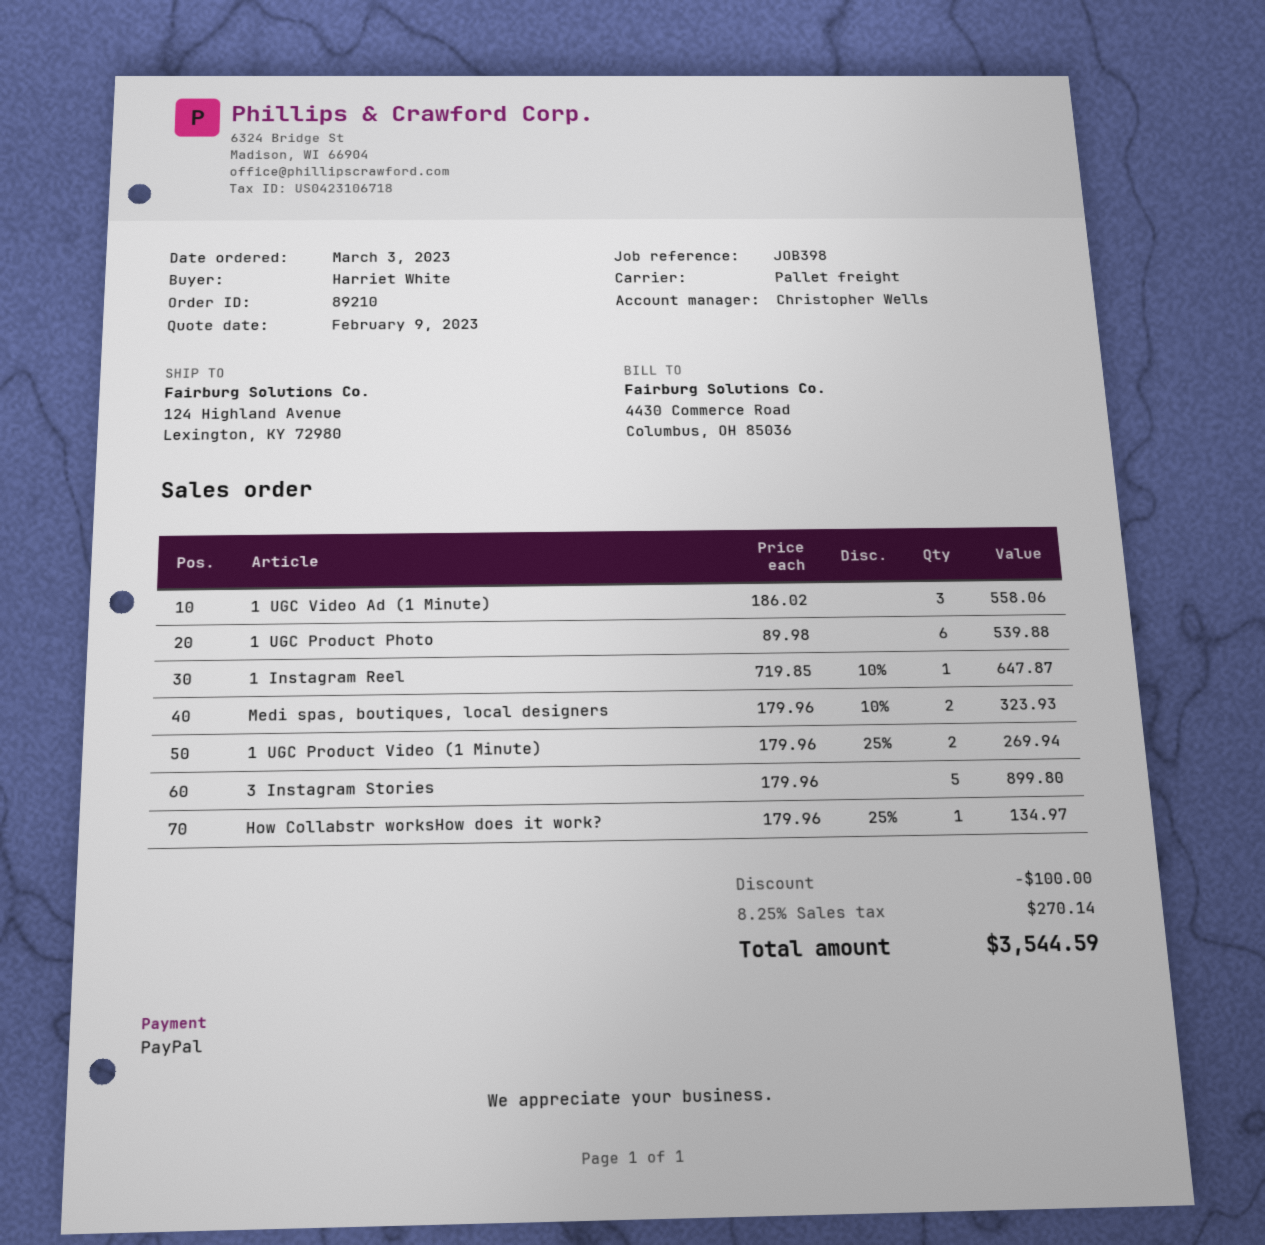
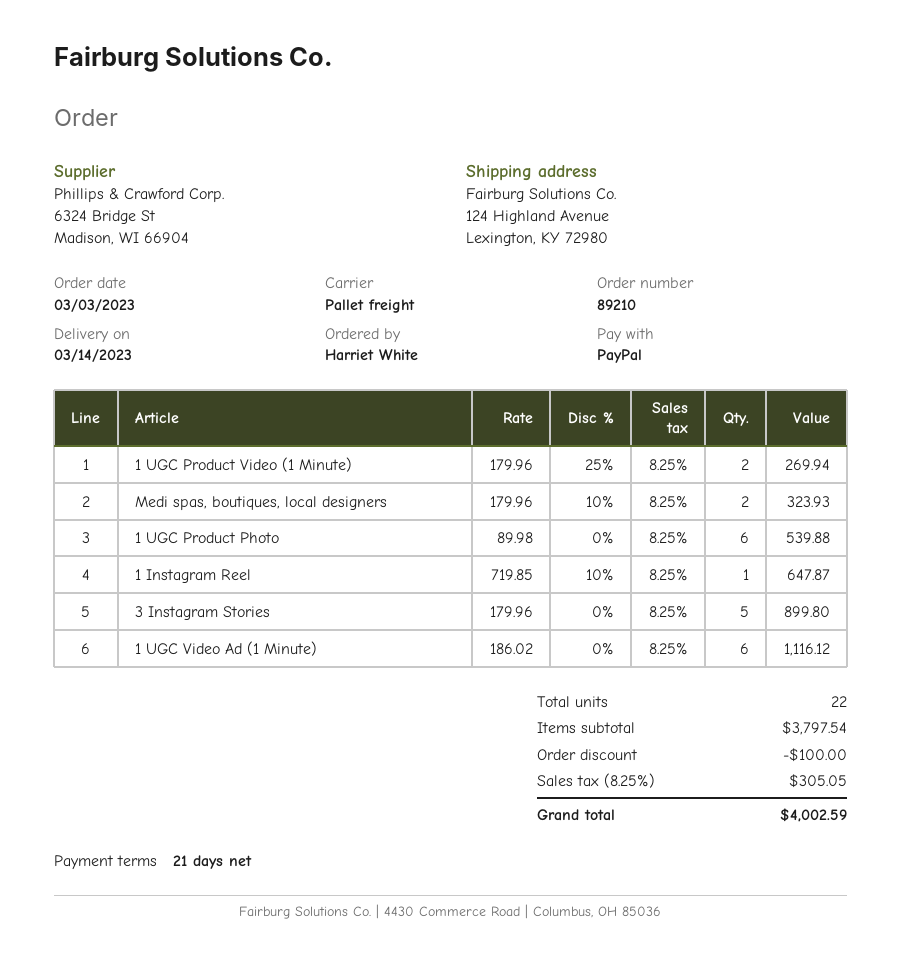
1 UGC Video Ad (1 Minute): 3 x 186.02 = 558.06 -> 6 x 186.02 = 1116.12
How Collabstr worksHow does it work?: 1 x 179.96 - 25% = 134.97 -> none
tax: 8.25% = 270.14 -> 8.25% = 305.05
total: 3544.59 -> 4002.59

